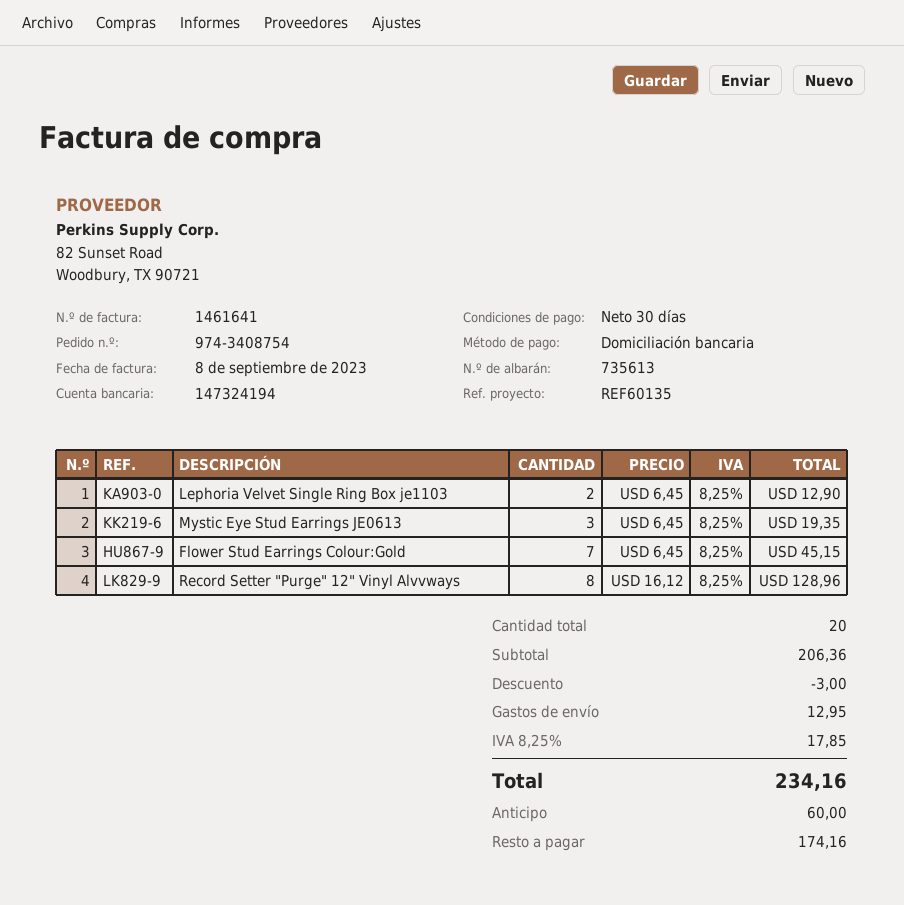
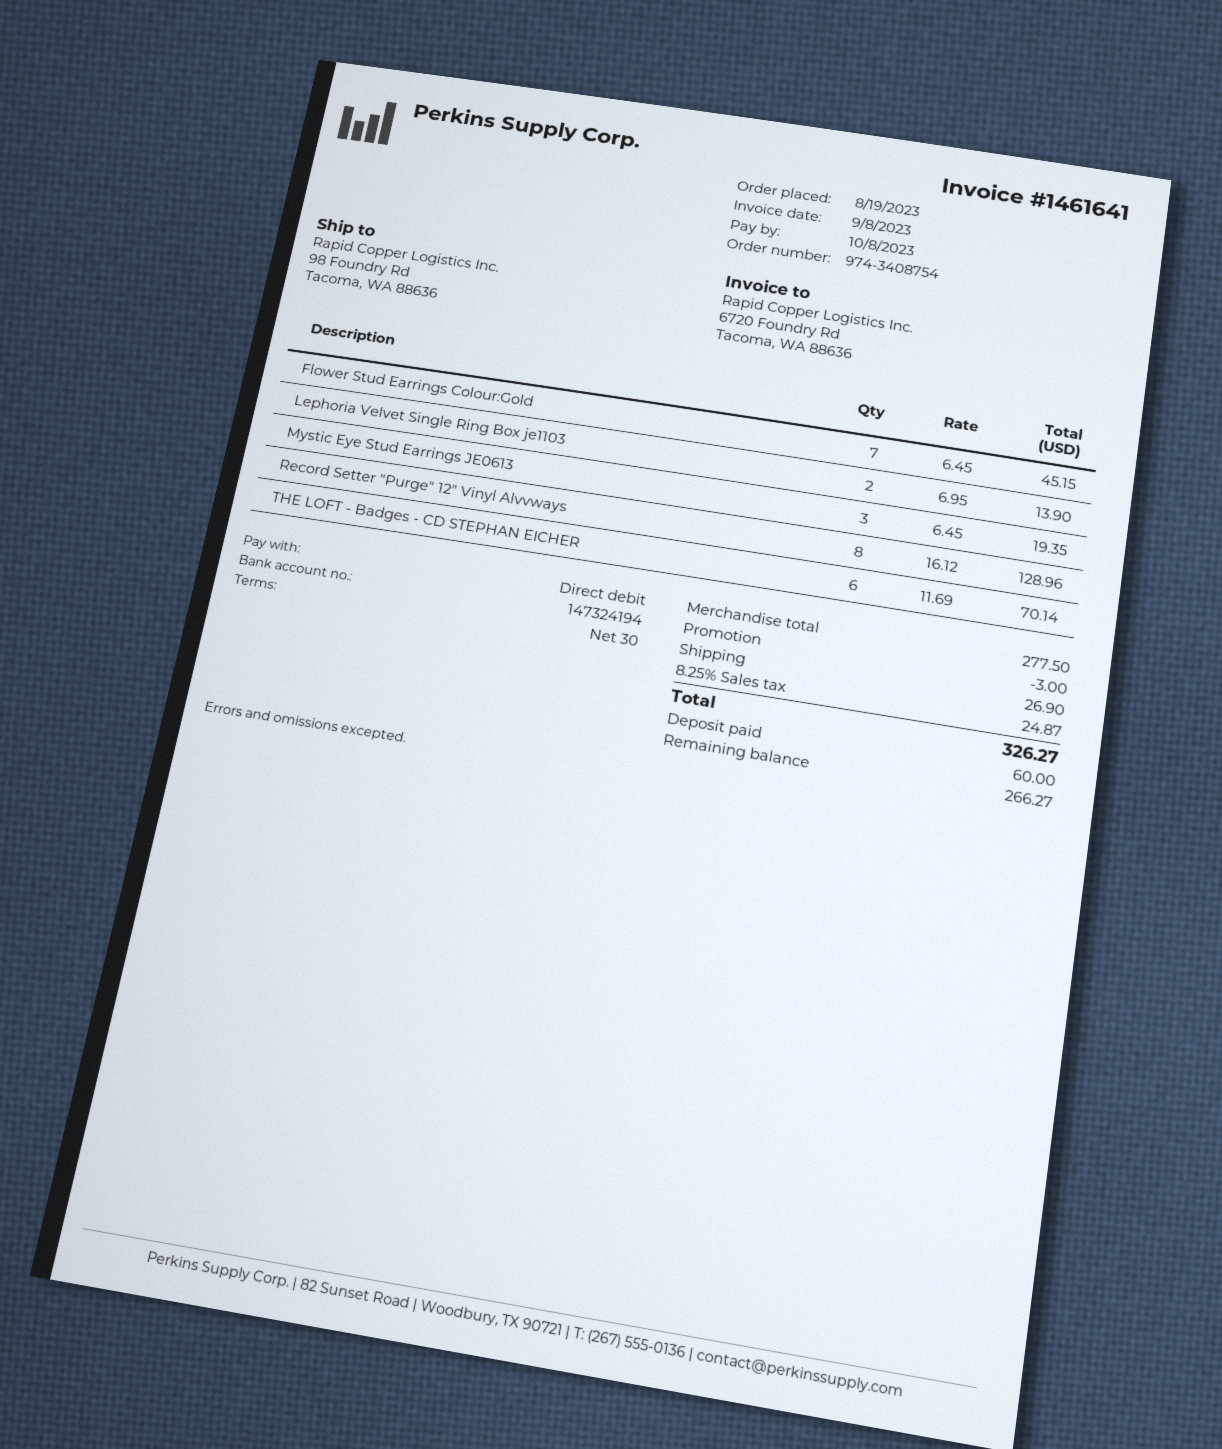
Lephoria Velvet Single Ring Box je1103: 2 x 6.45 = 12.90 -> 2 x 6.95 = 13.90
THE LOFT - Badges - CD STEPHAN EICHER: none -> 6 x 11.69 = 70.14
subtotal: 206.36 -> 277.50
shipping: 12.95 -> 26.90
tax: 8.25% = 17.85 -> 8.25% = 24.87
total: 234.16 -> 326.27
balance: 174.16 -> 266.27

